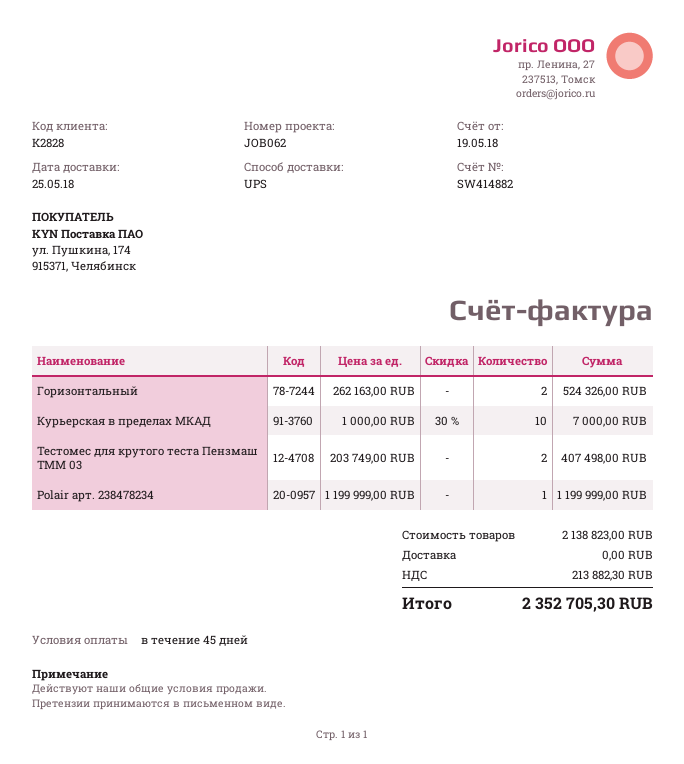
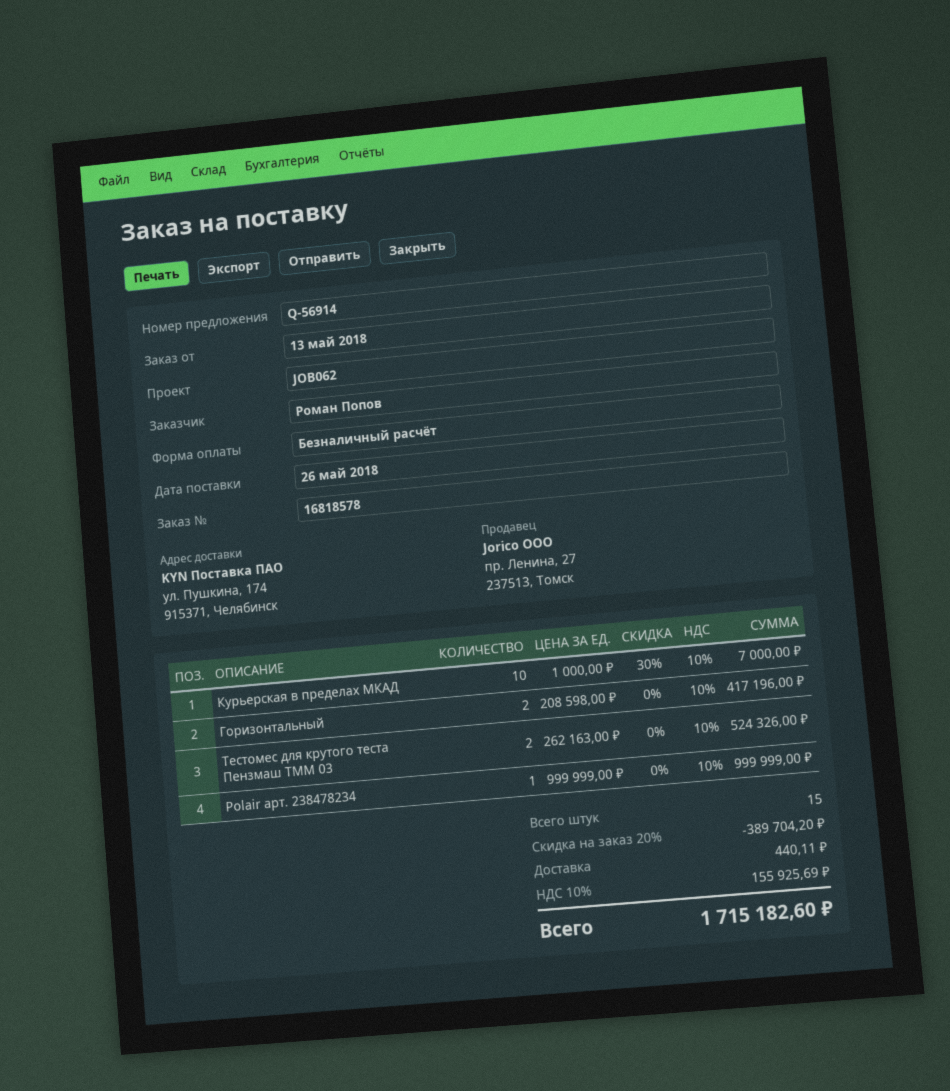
delivery date: 2018-05-25 -> 2018-05-26
Горизонтальный: 2 x 262163.00 = 524326.00 -> 2 x 208598.00 = 417196.00
Тестомес для крутого теста Пензмаш ТММ 03: 2 x 203749.00 = 407498.00 -> 2 x 262163.00 = 524326.00
Polair арт. 238478234: 1 x 1199999.00 = 1199999.00 -> 1 x 999999.00 = 999999.00
discount: none -> 20% = 389704.20
shipping: 0.00 -> 440.11
tax: 213882.30 -> 155925.69
total: 2352705.30 -> 1715182.60

